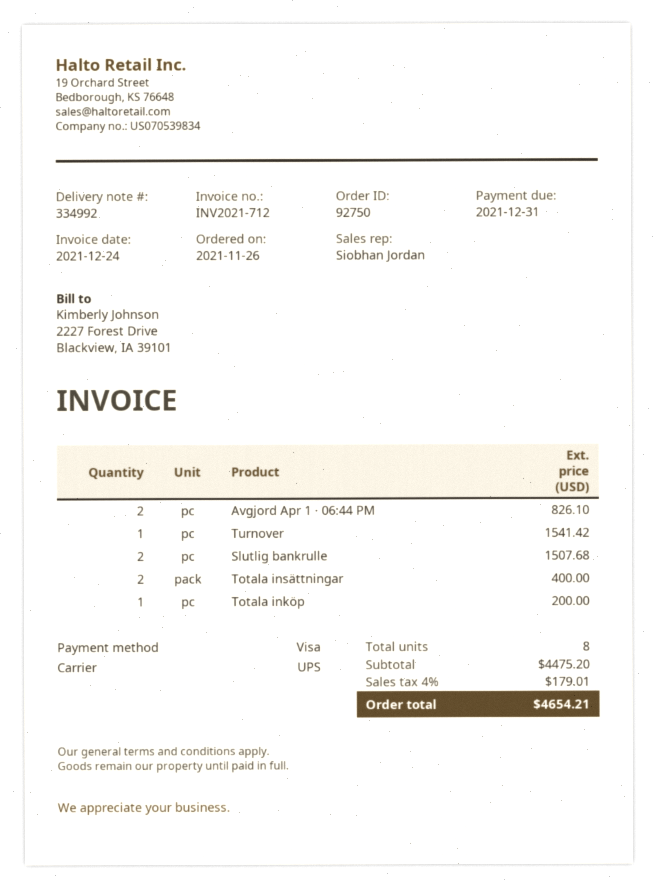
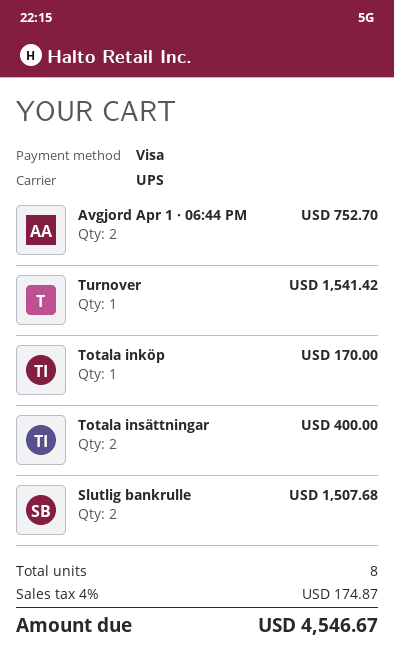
Avgjord Apr 1 · 06:44 PM: 2 for 826.10 -> 2 for 752.70
Totala inköp: 1 for 200.00 -> 1 for 170.00
tax: 4% = 179.01 -> 4% = 174.87
total: 4654.21 -> 4546.67

